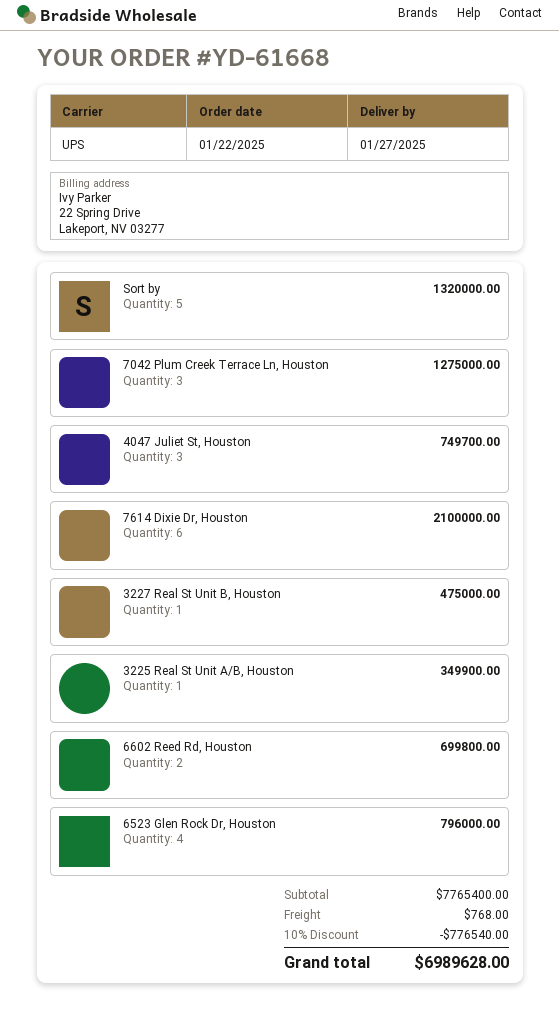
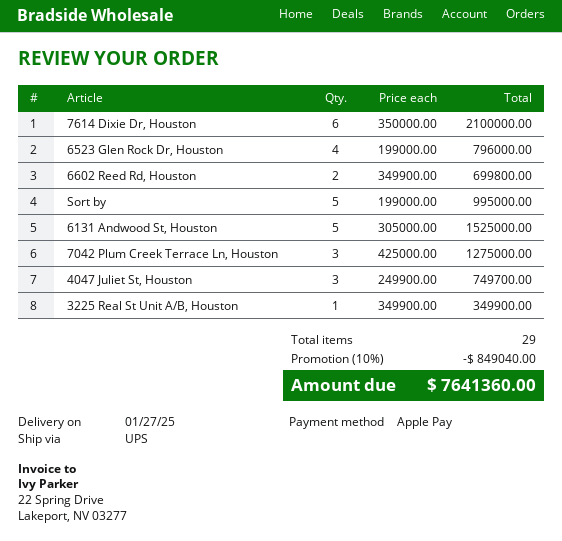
Sort by: 5 for 1320000.00 -> 5 for 995000.00
3227 Real St Unit B, Houston: 1 for 475000.00 -> none
6131 Andwood St, Houston: none -> 5 for 1525000.00
discount: 10% = 776540.00 -> 10% = 849040.00
shipping: 768.00 -> none
total: 6989628.00 -> 7641360.00

